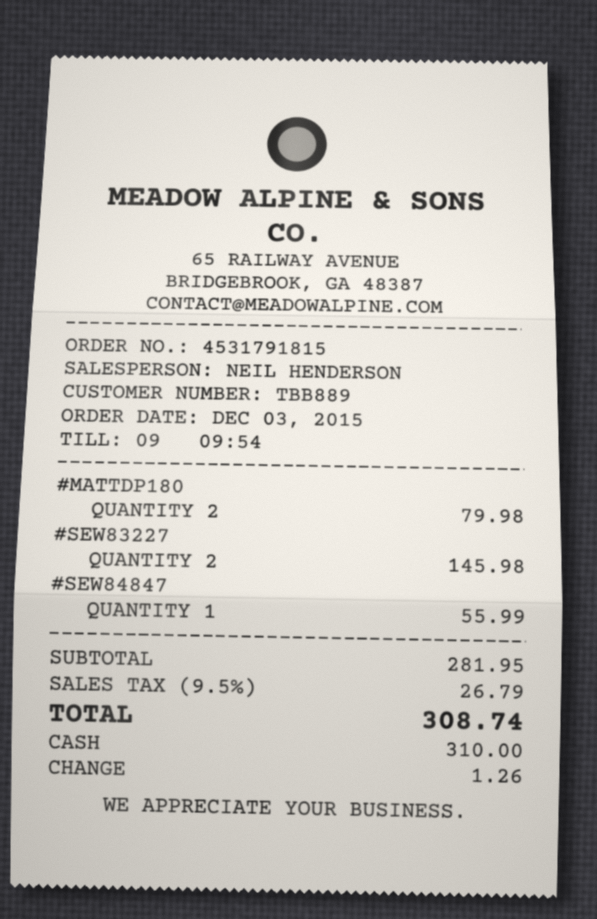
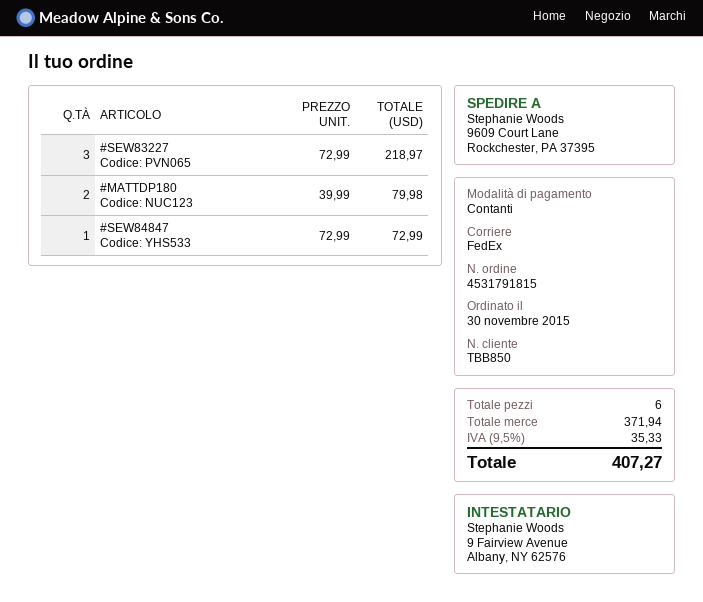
order date: 2015-12-03 -> 2015-11-30
customer number: TBB889 -> TBB850
#SEW83227: 2 for 145.98 -> 3 for 218.97
#SEW84847: 1 for 55.99 -> 1 for 72.99
subtotal: 281.95 -> 371.94
tax: 9.5% = 26.79 -> 9.5% = 35.33
total: 308.74 -> 407.27

